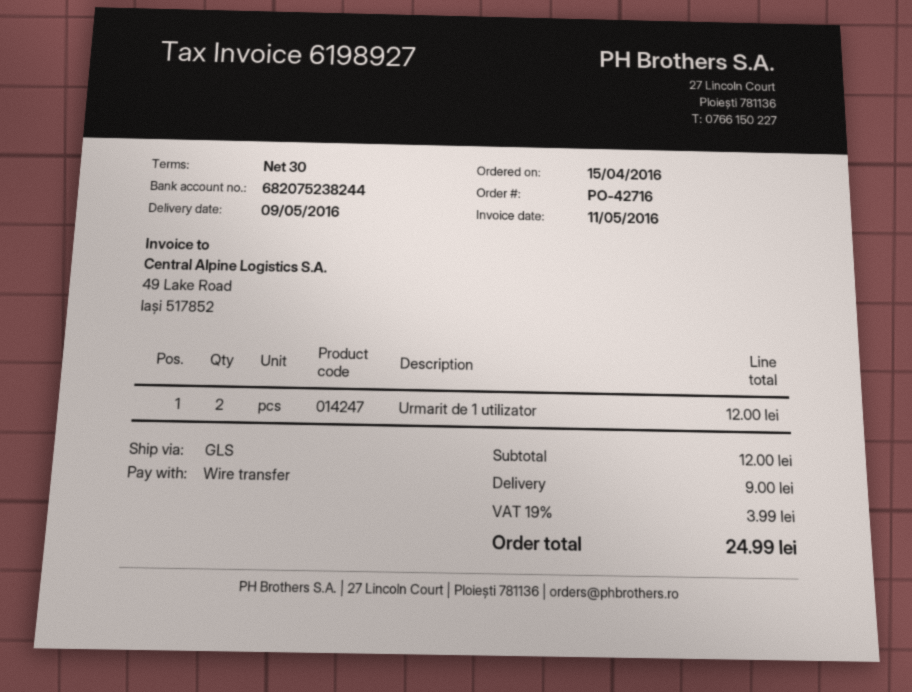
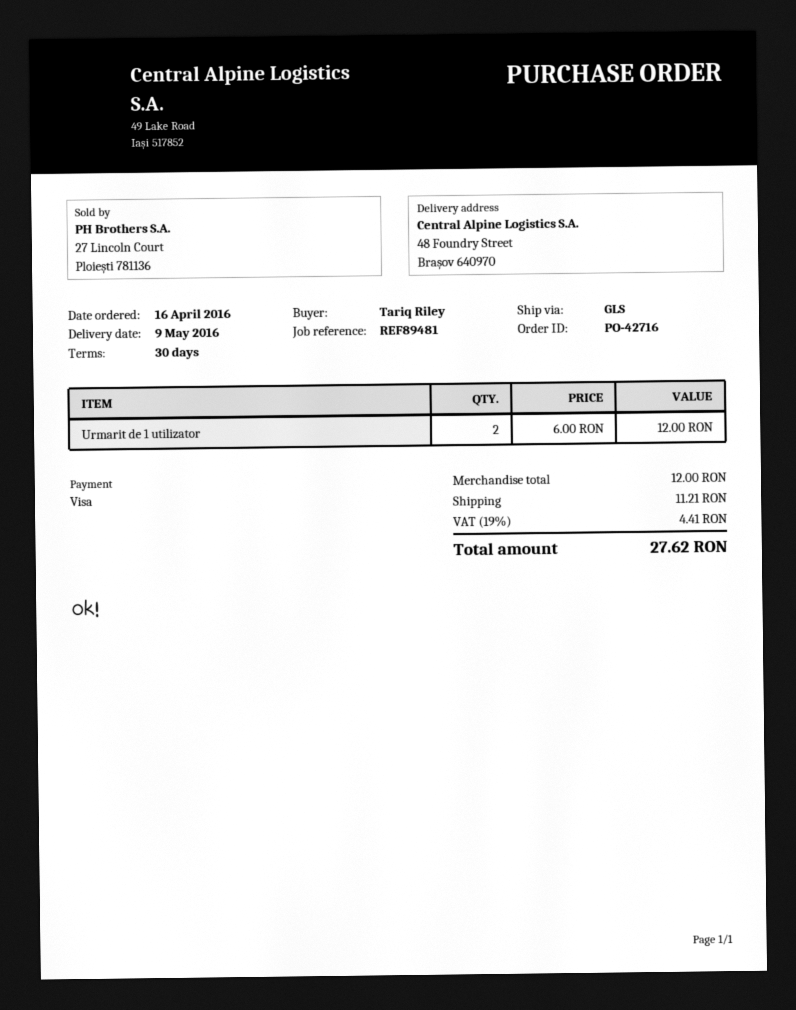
order date: 2016-04-15 -> 2016-04-16
payment method: bank transfer -> Visa
shipping: 9.00 -> 11.21
tax: 19% = 3.99 -> 19% = 4.41
total: 24.99 -> 27.62

